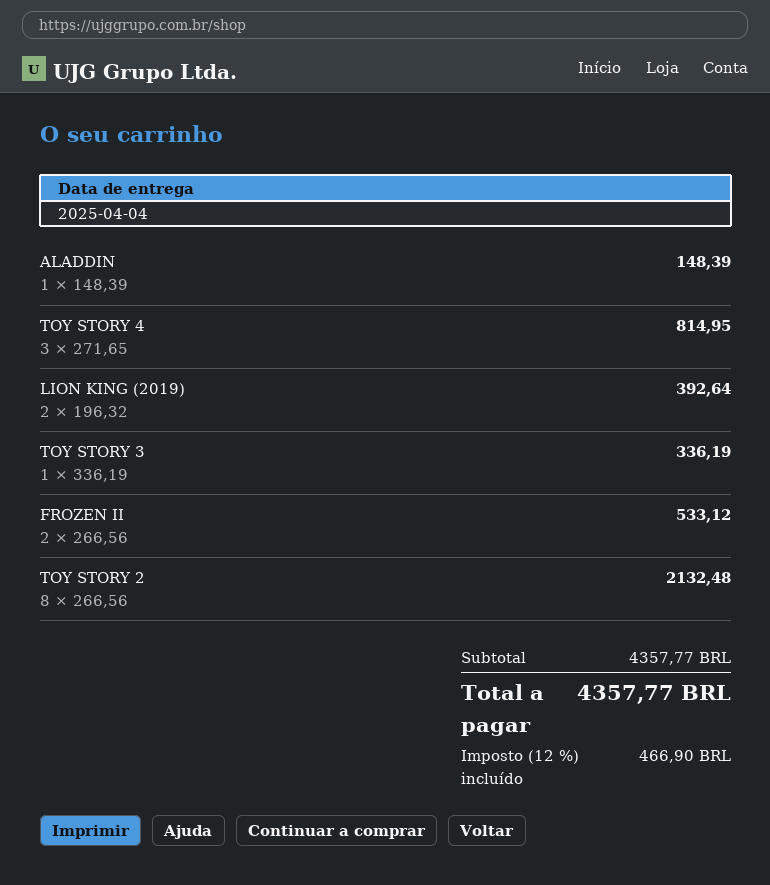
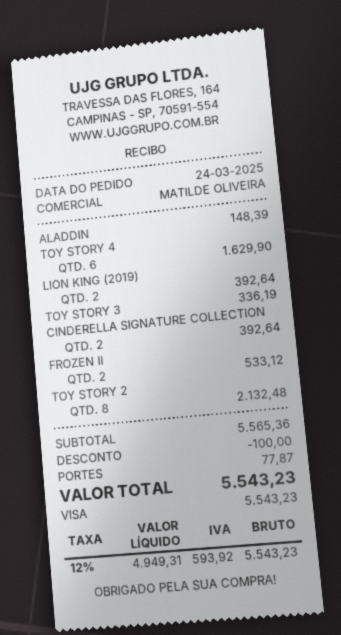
TOY STORY 4: 3 for 814.95 -> 6 for 1629.90
CINDERELLA SIGNATURE COLLECTION: none -> 2 for 392.64
subtotal: 4357.77 -> 5565.36
discount: none -> 100.00
shipping: none -> 77.87
tax: 12% = 466.90 -> 12% = 593.92
total: 4357.77 -> 5543.23

